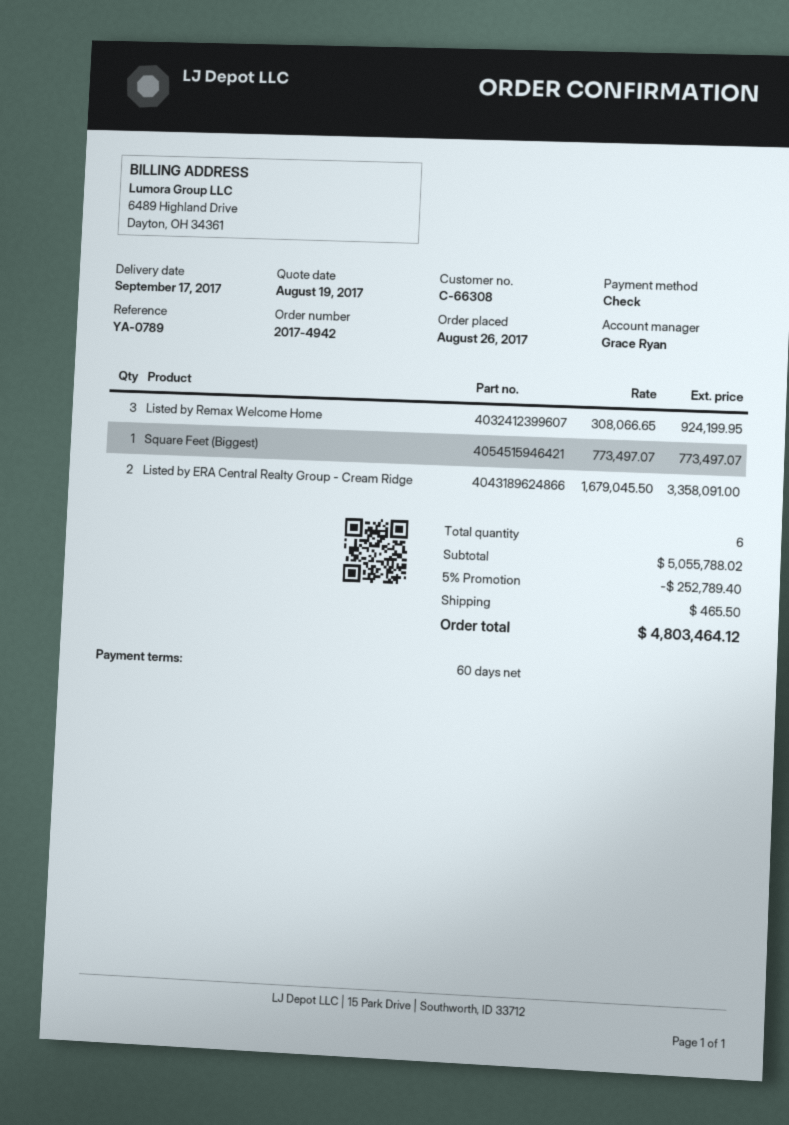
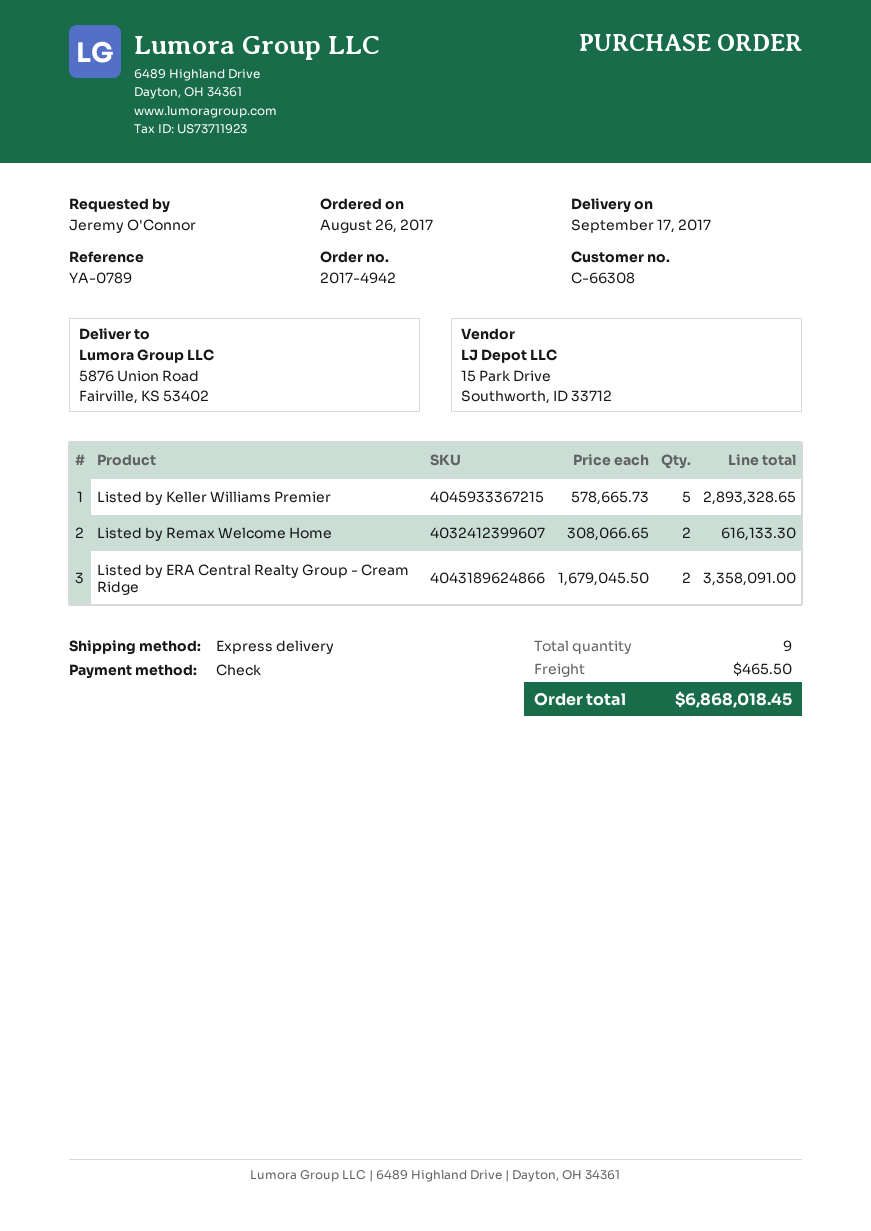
Listed by Remax Welcome Home: 3 x 308066.65 = 924199.95 -> 2 x 308066.65 = 616133.30
Square Feet (Biggest): 1 x 773497.07 = 773497.07 -> none
Listed by Keller Williams Premier: none -> 5 x 578665.73 = 2893328.65
total quantity: 6 -> 9
discount: 5% = 252789.40 -> none
total: 4803464.12 -> 6868018.45

